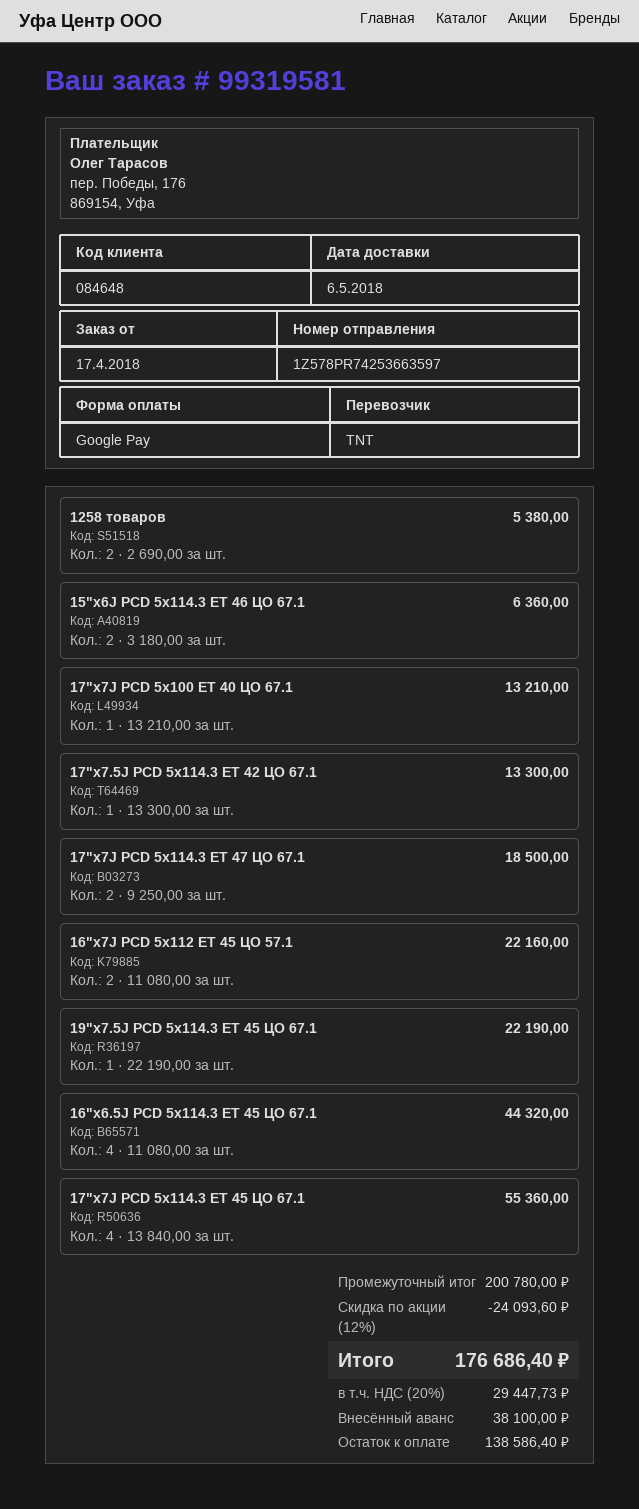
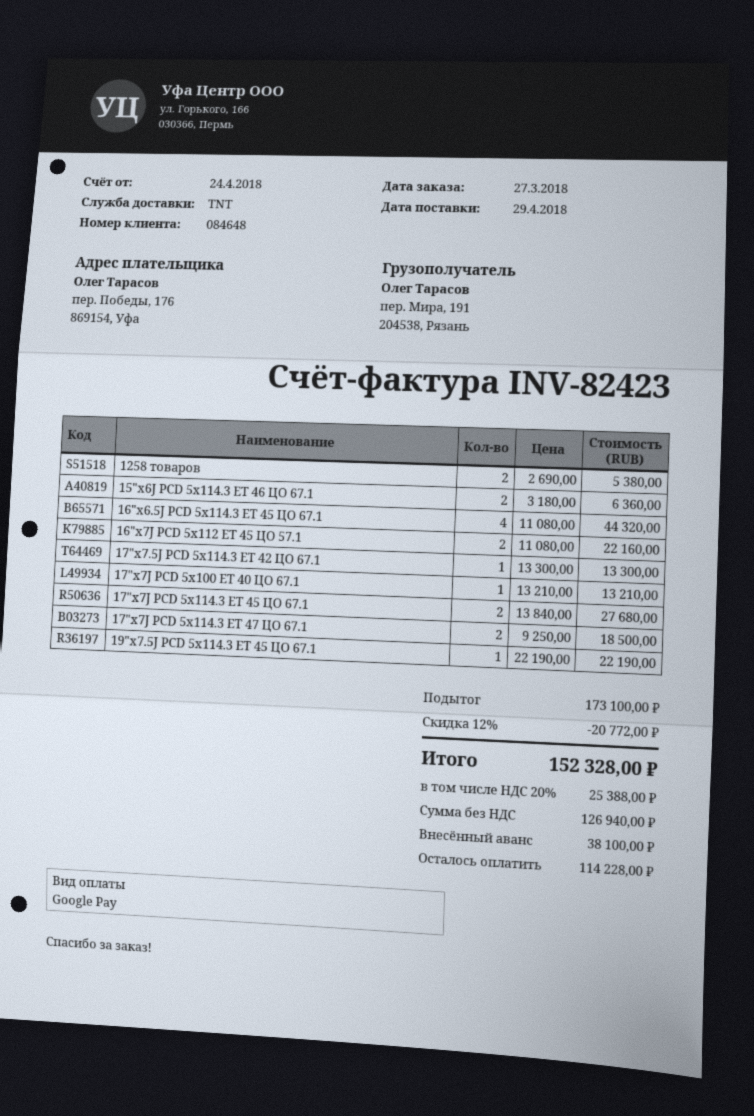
order date: 2018-04-17 -> 2018-03-27
delivery date: 2018-05-06 -> 2018-04-29
17"x7J PCD 5x114.3 ЕТ 45 ЦО 67.1: 4 x 13840.00 = 55360.00 -> 2 x 13840.00 = 27680.00
subtotal: 200780.00 -> 173100.00
discount: 12% = 24093.60 -> 12% = 20772.00
tax: 20% = 29447.73 -> 20% = 25388.00
total: 176686.40 -> 152328.00
balance: 138586.40 -> 114228.00

